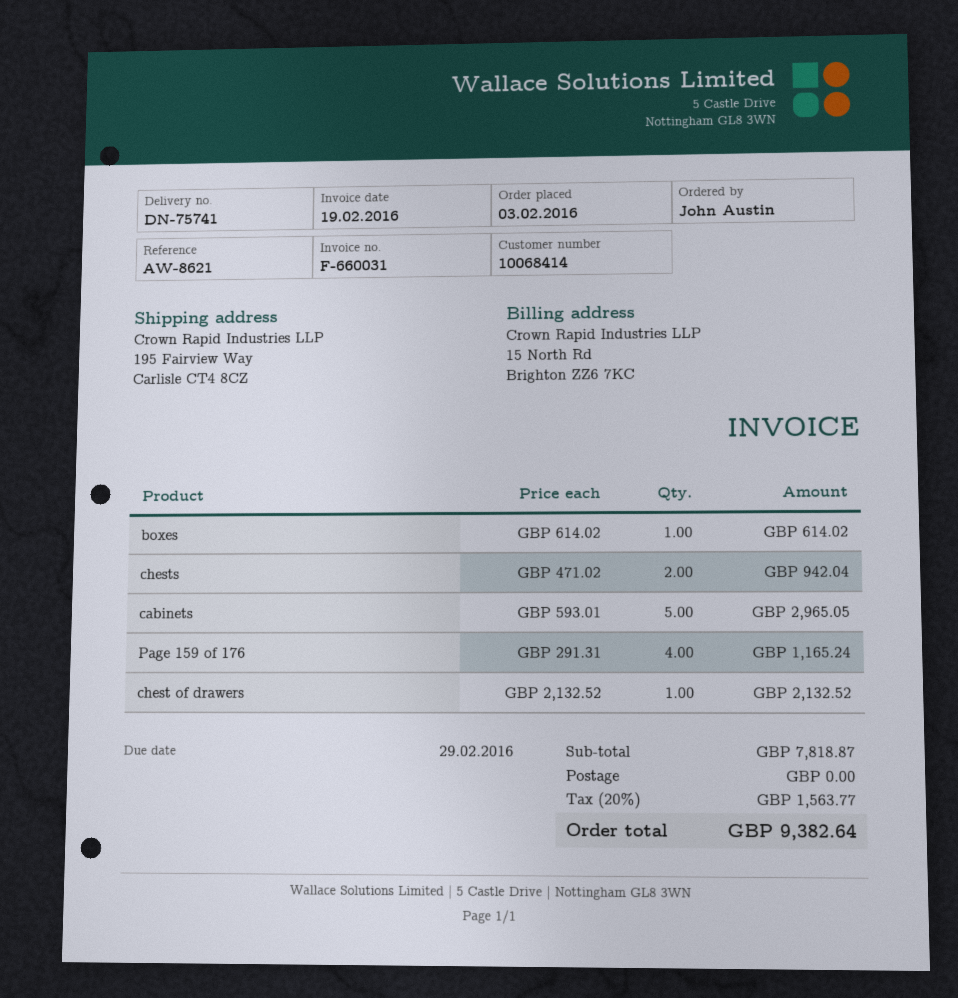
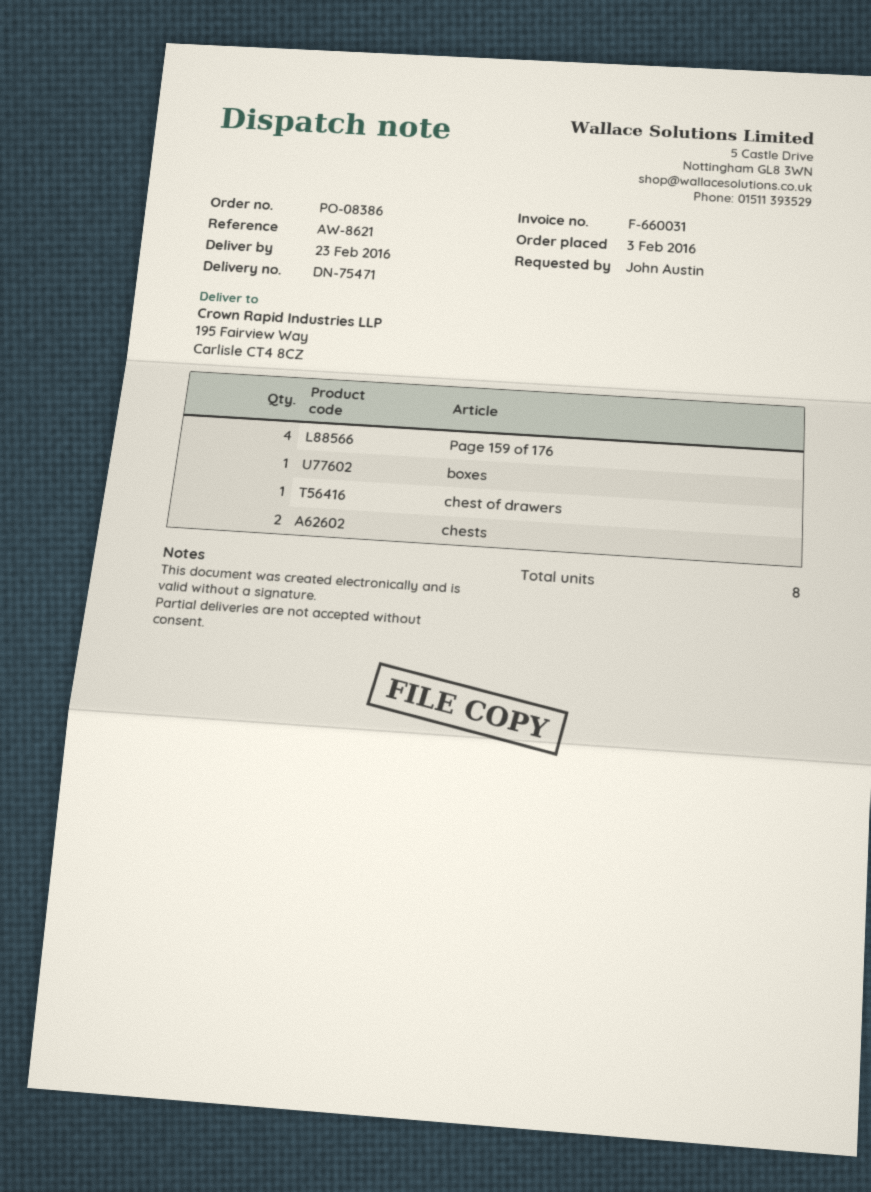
delivery note number: DN-75741 -> DN-75471
cabinets: 5 -> none

